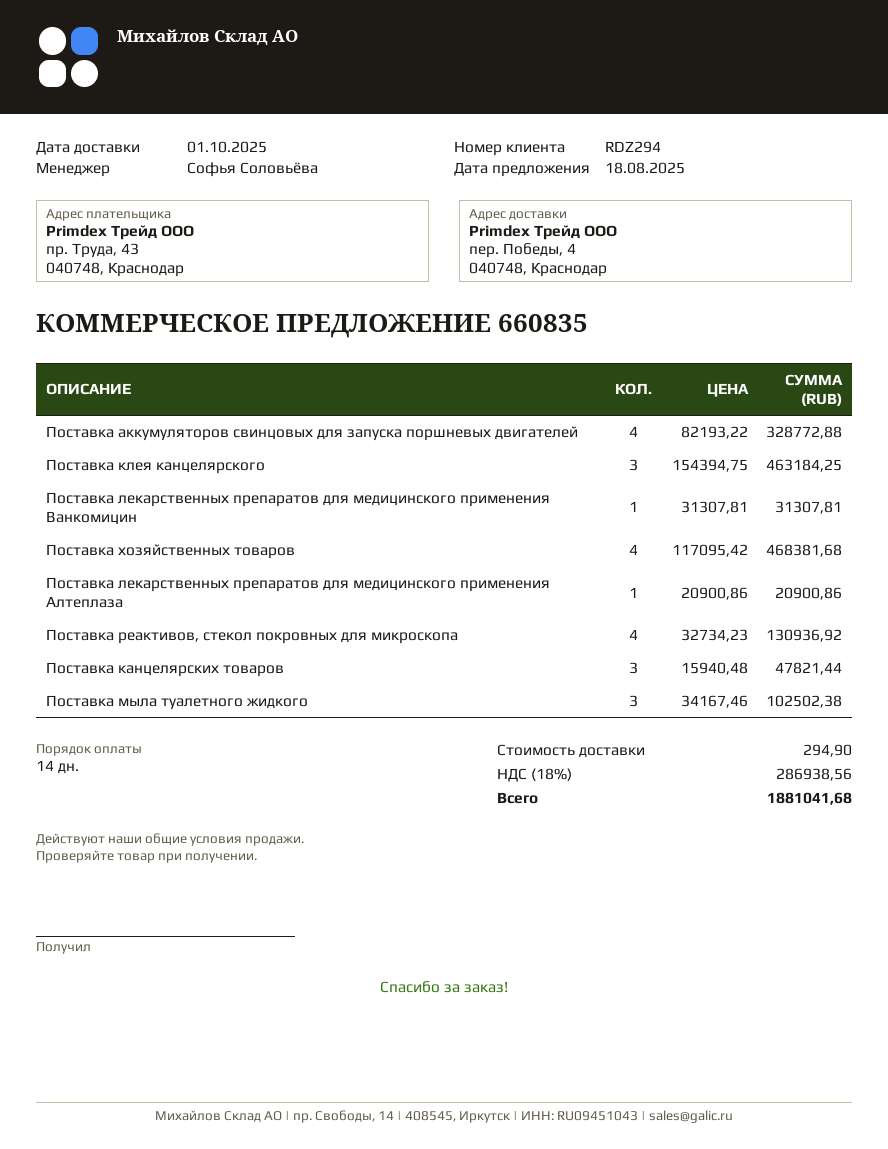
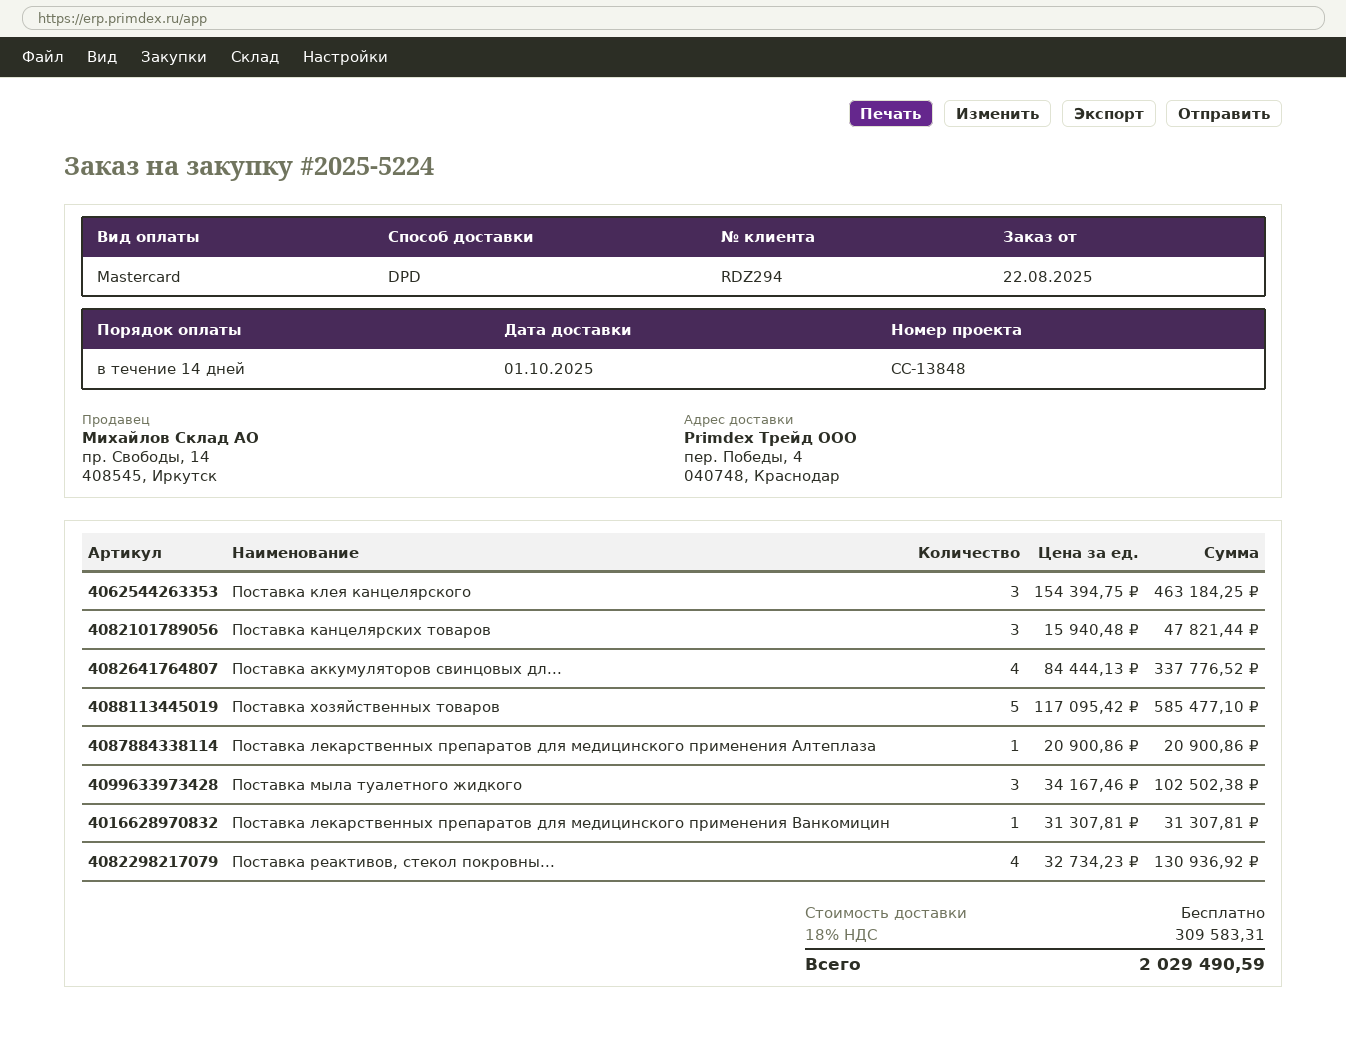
Поставка аккумуляторов свинцовых для запуска поршневых двигателей: 4 x 82193.22 = 328772.88 -> 4 x 84444.13 = 337776.52
Поставка хозяйственных товаров: 4 x 117095.42 = 468381.68 -> 5 x 117095.42 = 585477.10
shipping: 294.90 -> 0.00
tax: 18% = 286938.56 -> 18% = 309583.31
total: 1881041.68 -> 2029490.59

